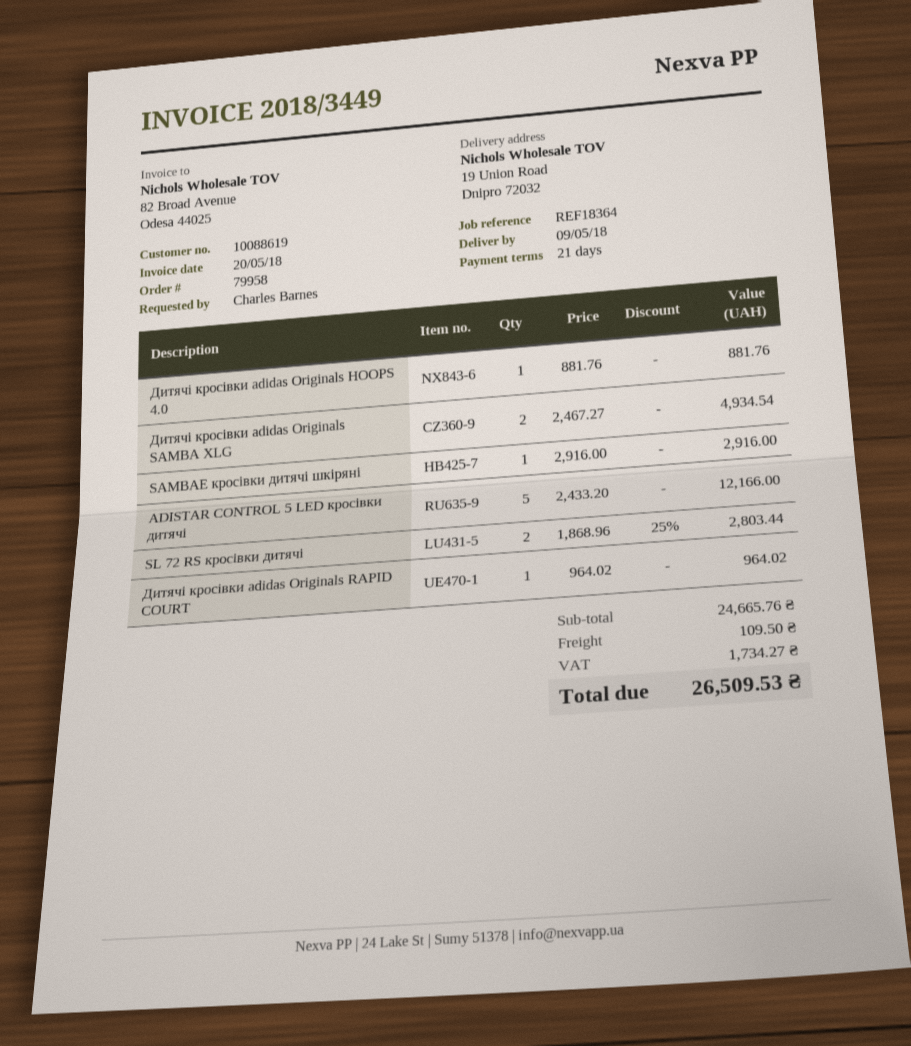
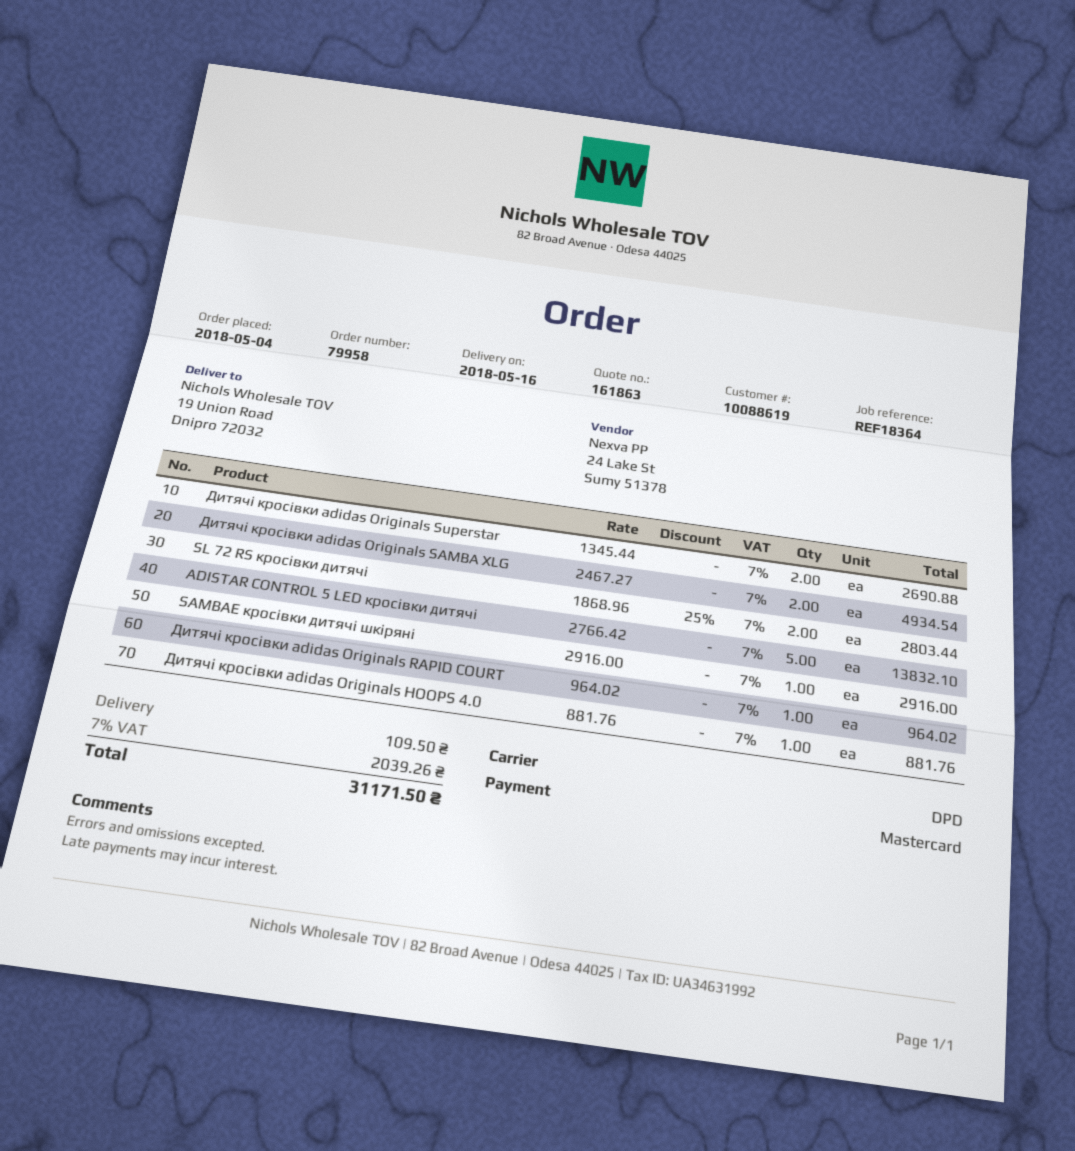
delivery date: 2018-05-09 -> 2018-05-16
ADISTAR CONTROL 5 LED кросівки дитячі: 5 x 2433.20 = 12166.00 -> 5 x 2766.42 = 13832.10
Дитячі кросівки adidas Originals Superstar: none -> 2 x 1345.44 = 2690.88
tax: 1734.27 -> 2039.26
total: 26509.53 -> 31171.50

